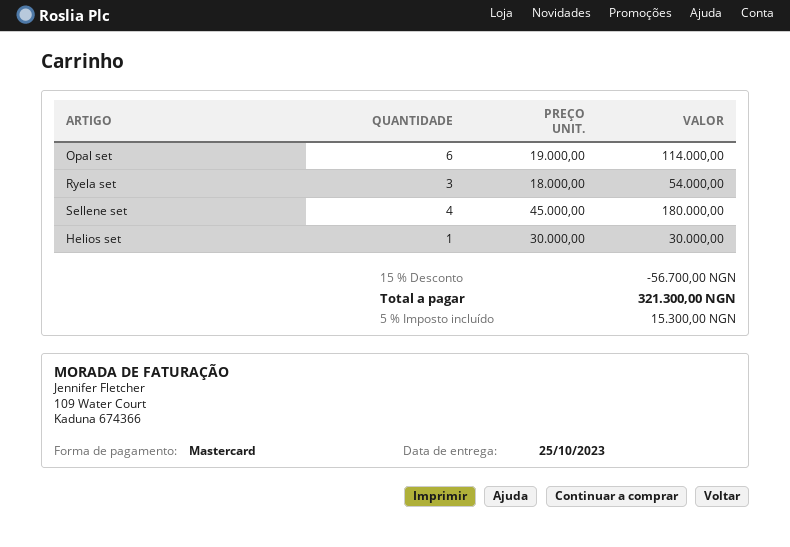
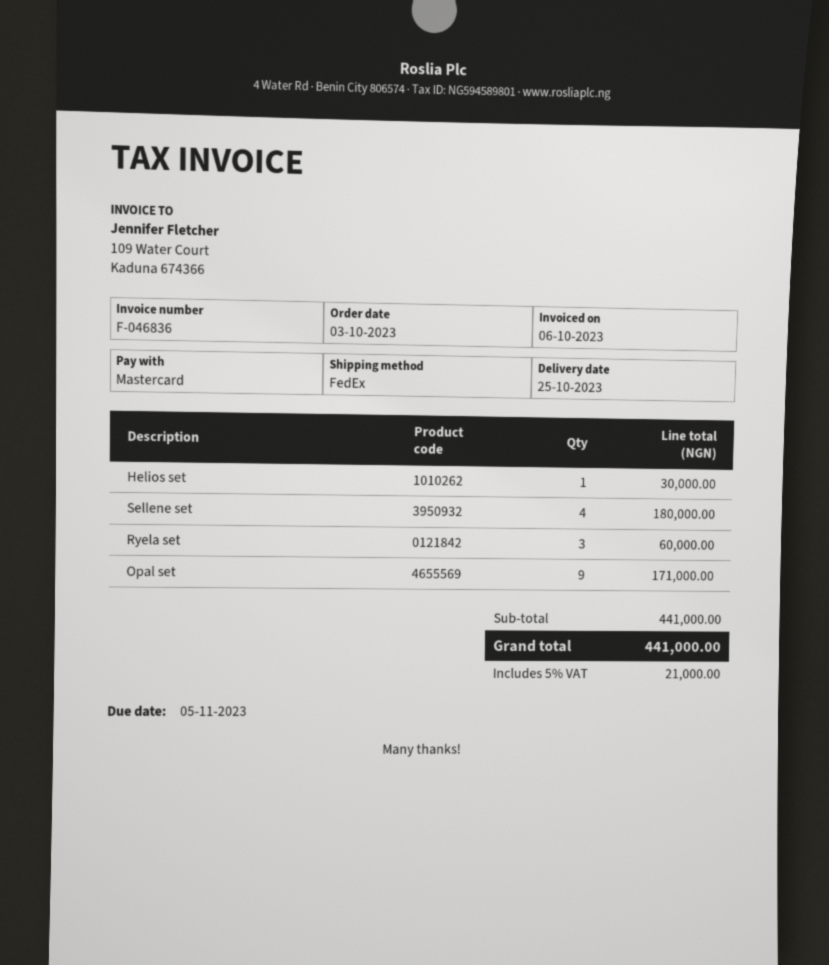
Opal set: 6 for 114000.00 -> 9 for 171000.00
Ryela set: 3 for 54000.00 -> 3 for 60000.00
discount: 15% = 56700.00 -> none
tax: 5% = 15300.00 -> 5% = 21000.00
total: 321300.00 -> 441000.00

